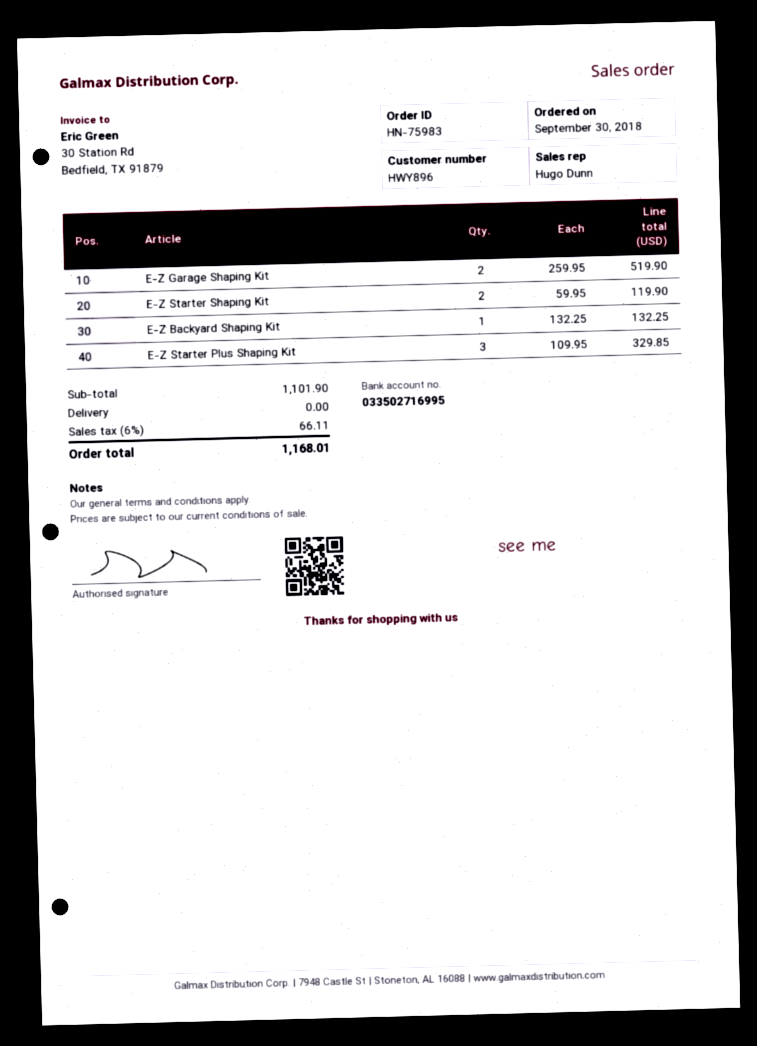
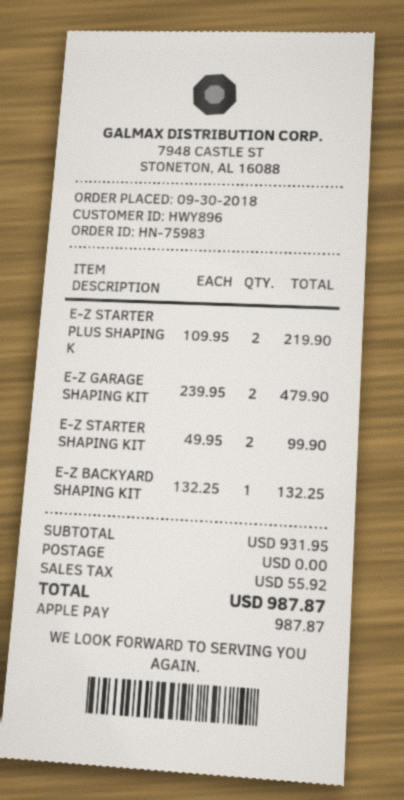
E-Z Garage Shaping Kit: 2 x 259.95 = 519.90 -> 2 x 239.95 = 479.90
E-Z Starter Shaping Kit: 2 x 59.95 = 119.90 -> 2 x 49.95 = 99.90
E-Z Starter Plus Shaping Kit: 3 x 109.95 = 329.85 -> 2 x 109.95 = 219.90
subtotal: 1101.90 -> 931.95
tax: 66.11 -> 55.92
total: 1168.01 -> 987.87

